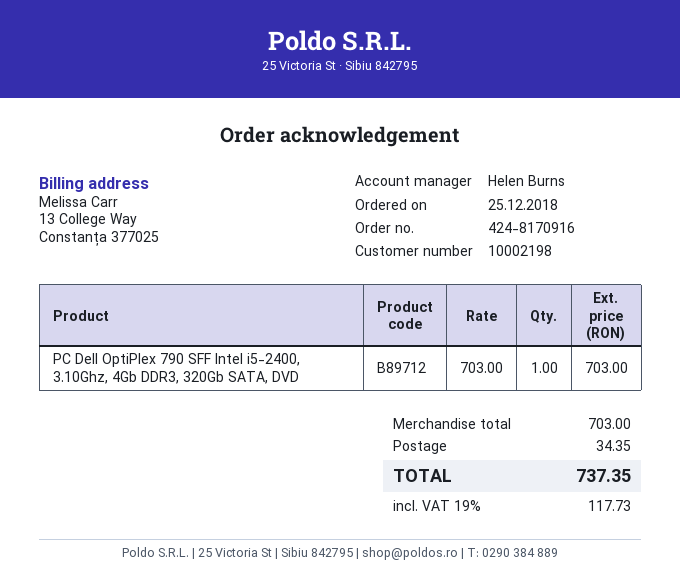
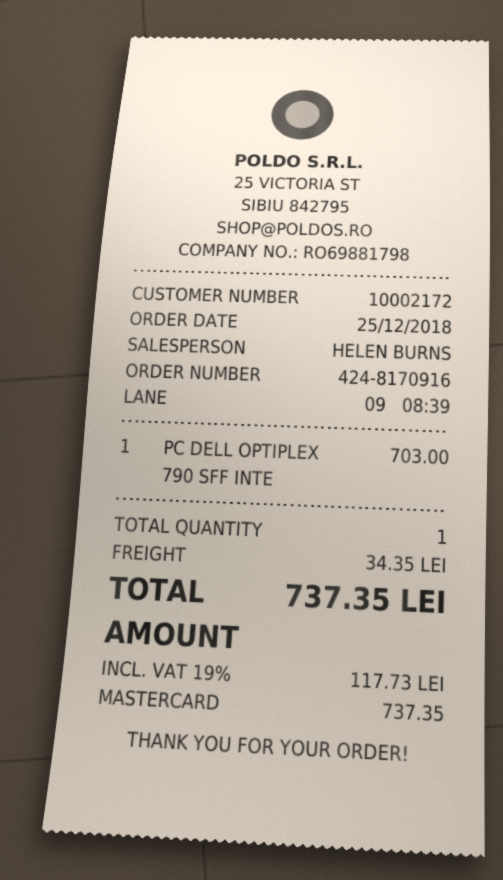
customer number: 10002198 -> 10002172

